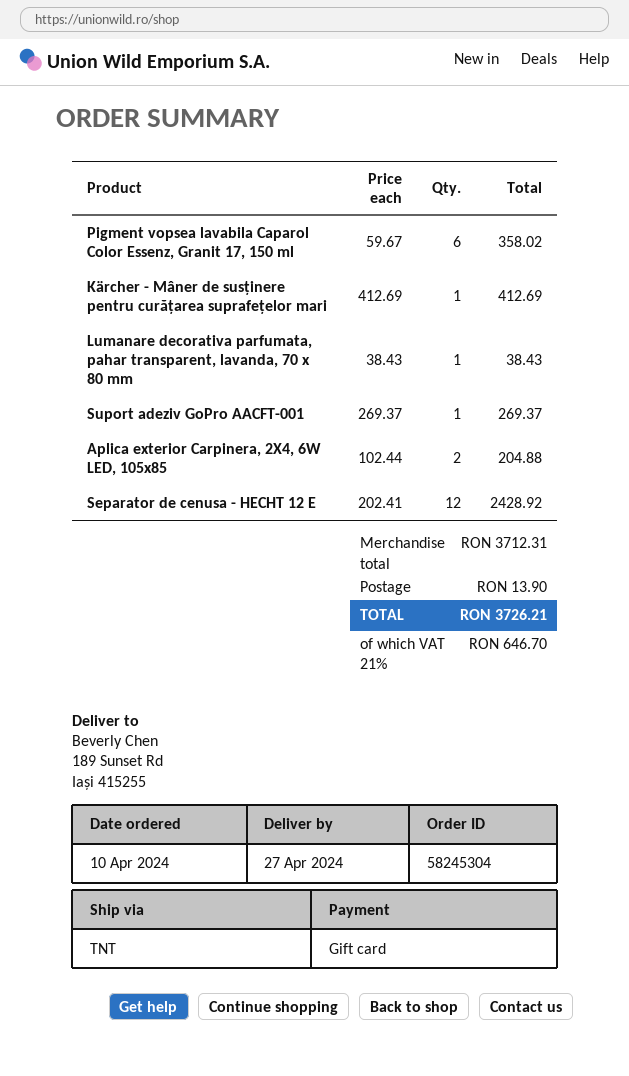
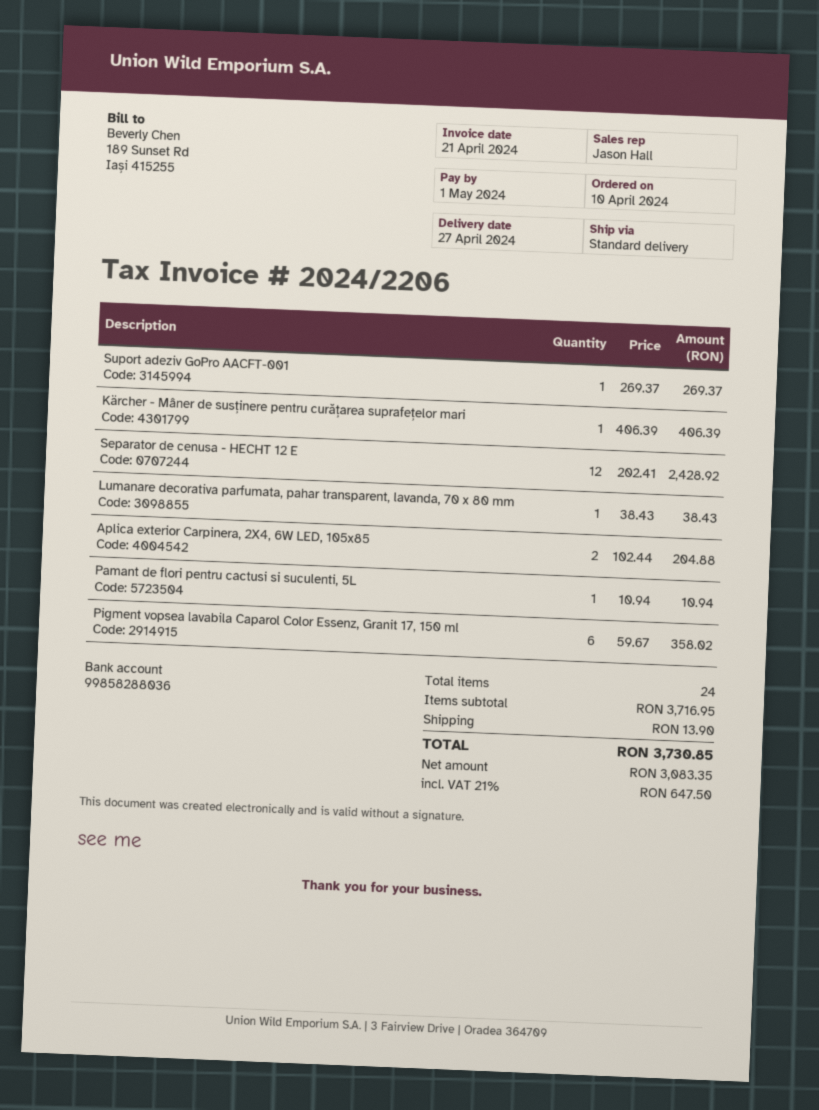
shipping method: TNT -> standard
Kärcher - Mâner de susținere pentru curățarea suprafețelor mari: 1 x 412.69 = 412.69 -> 1 x 406.39 = 406.39
Pamant de flori pentru cactusi si suculenti, 5L: none -> 1 x 10.94 = 10.94
subtotal: 3712.31 -> 3716.95
tax: 21% = 646.70 -> 21% = 647.50
total: 3726.21 -> 3730.85

